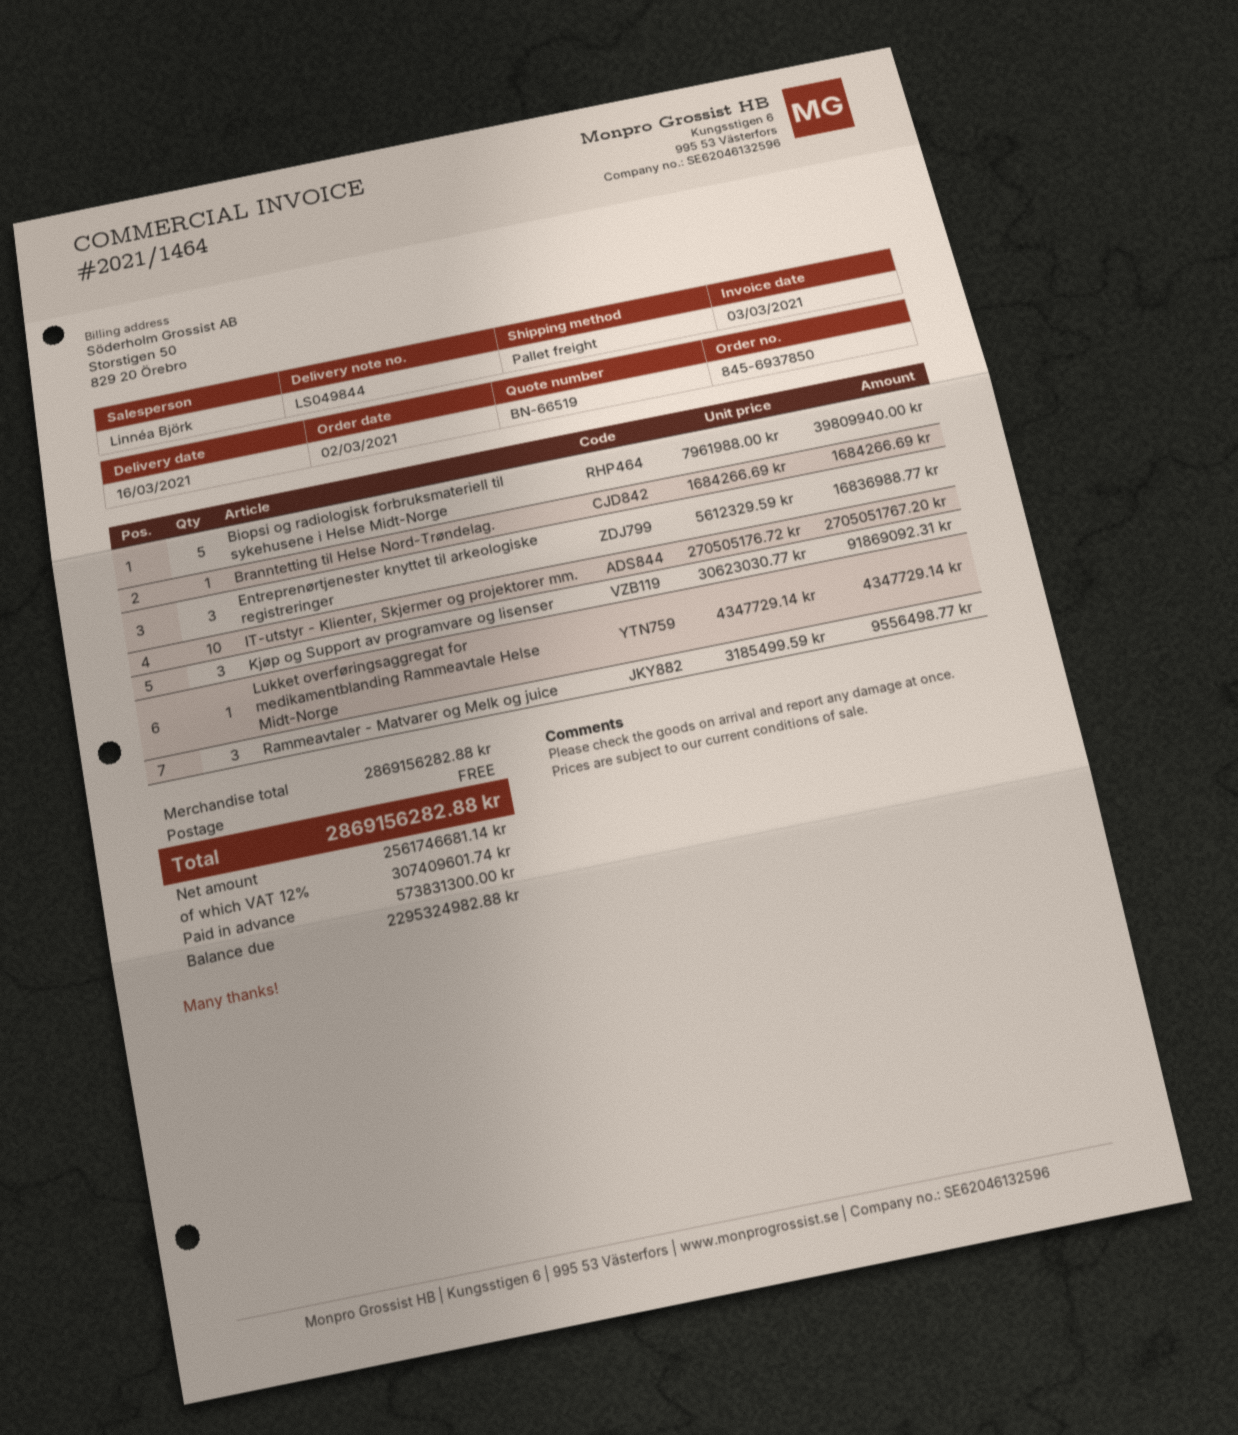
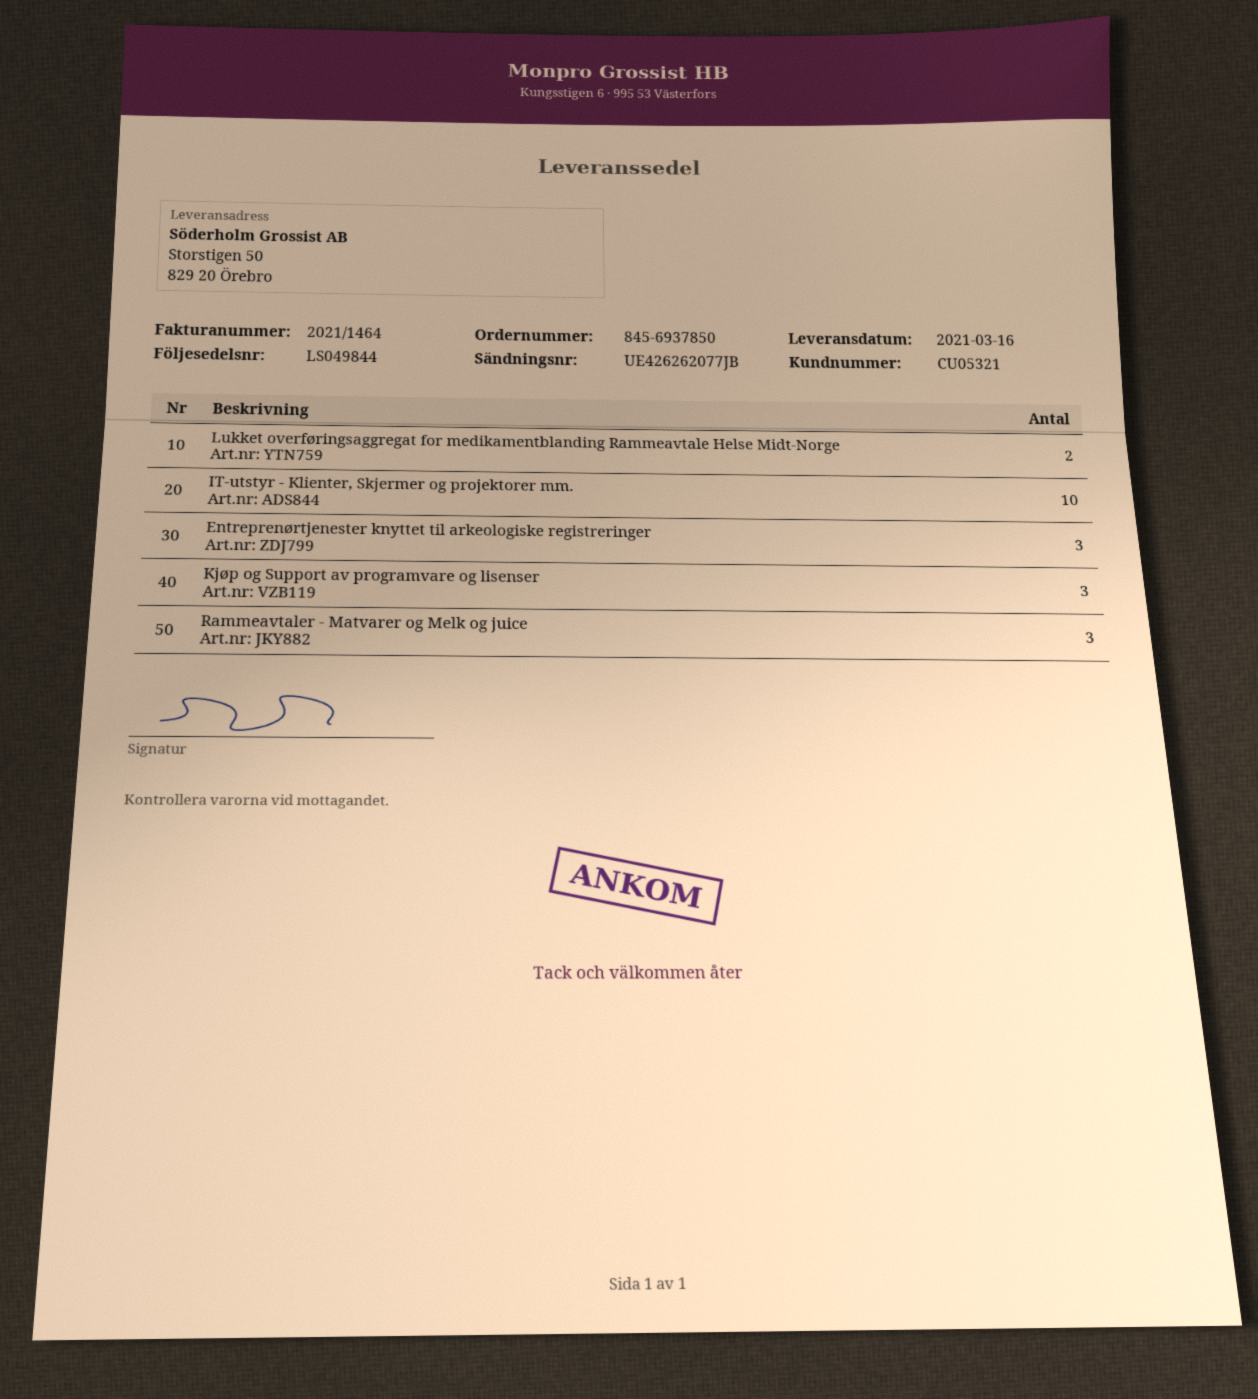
Biopsi og radiologisk forbruksmateriell til sykehusene i Helse Midt-Norge: 5 -> none
Branntetting til Helse Nord-Trøndelag.: 1 -> none
Lukket overføringsaggregat for medikamentblanding Rammeavtale Helse Midt-Norge: 1 -> 2

